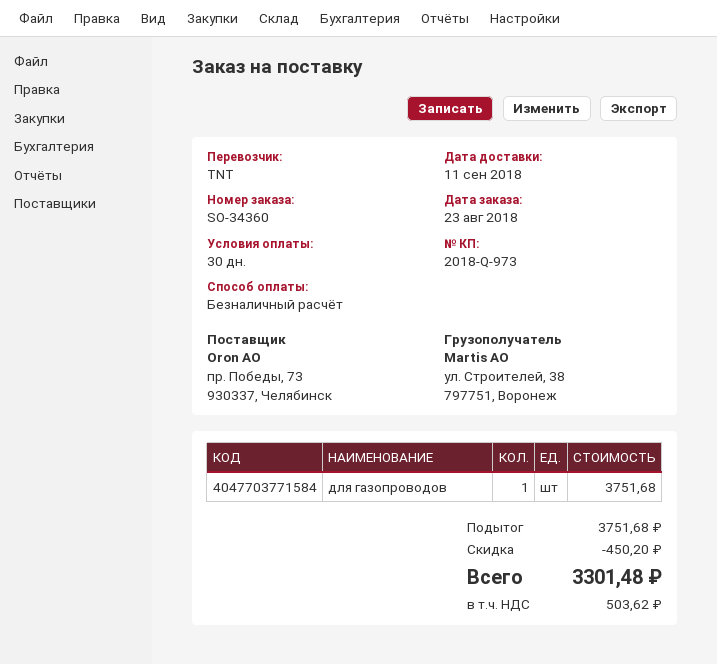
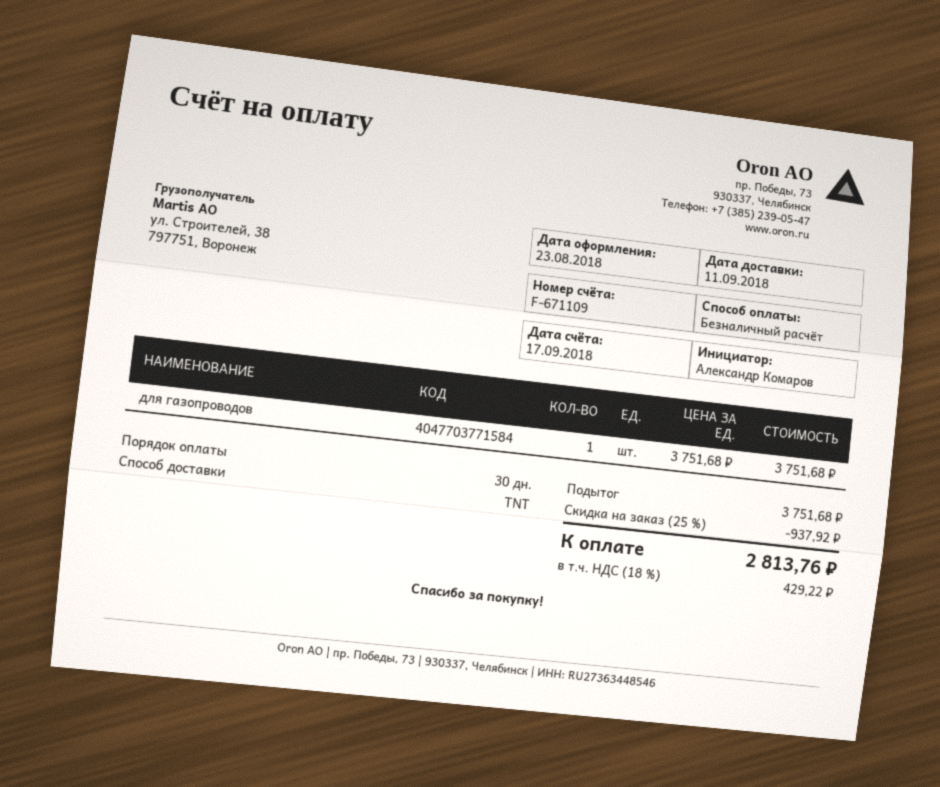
discount: 450.20 -> 937.92
tax: 503.62 -> 429.22
total: 3301.48 -> 2813.76

